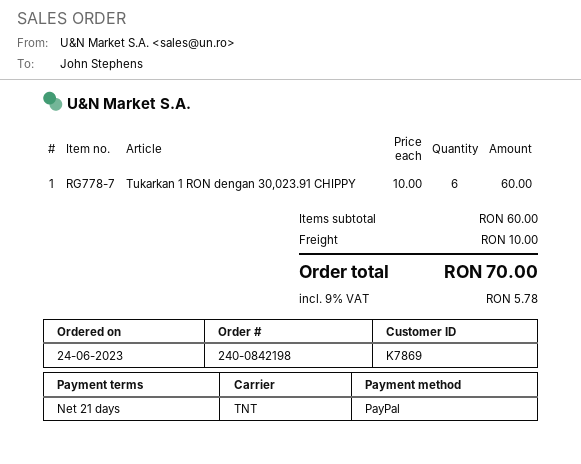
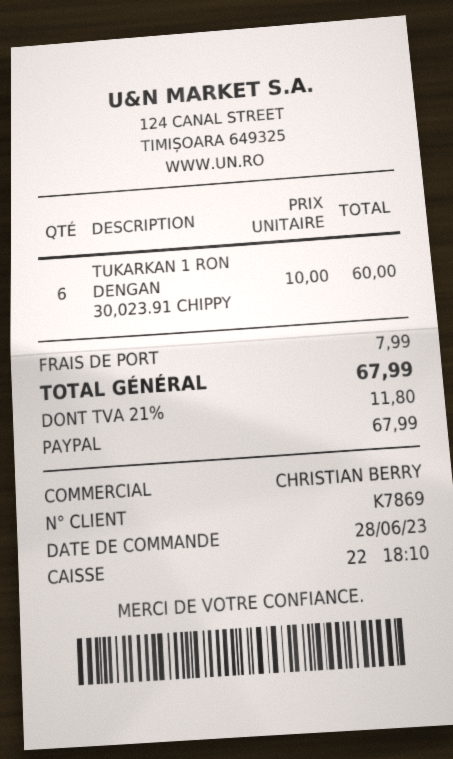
order date: 2023-06-24 -> 2023-06-28
shipping: 10.00 -> 7.99
tax: 9% = 5.78 -> 21% = 11.80
total: 70.00 -> 67.99

